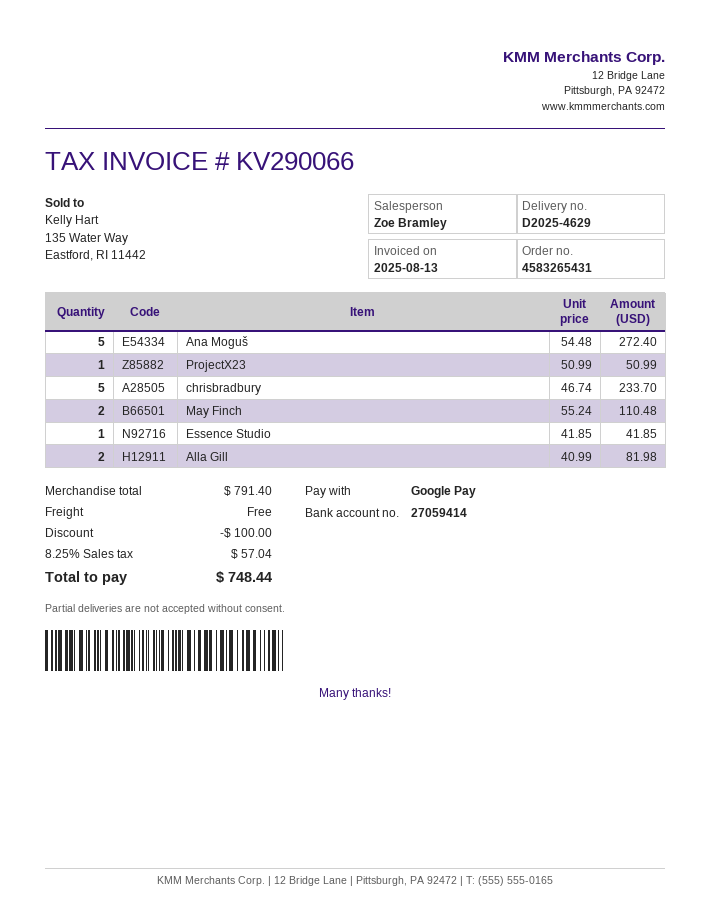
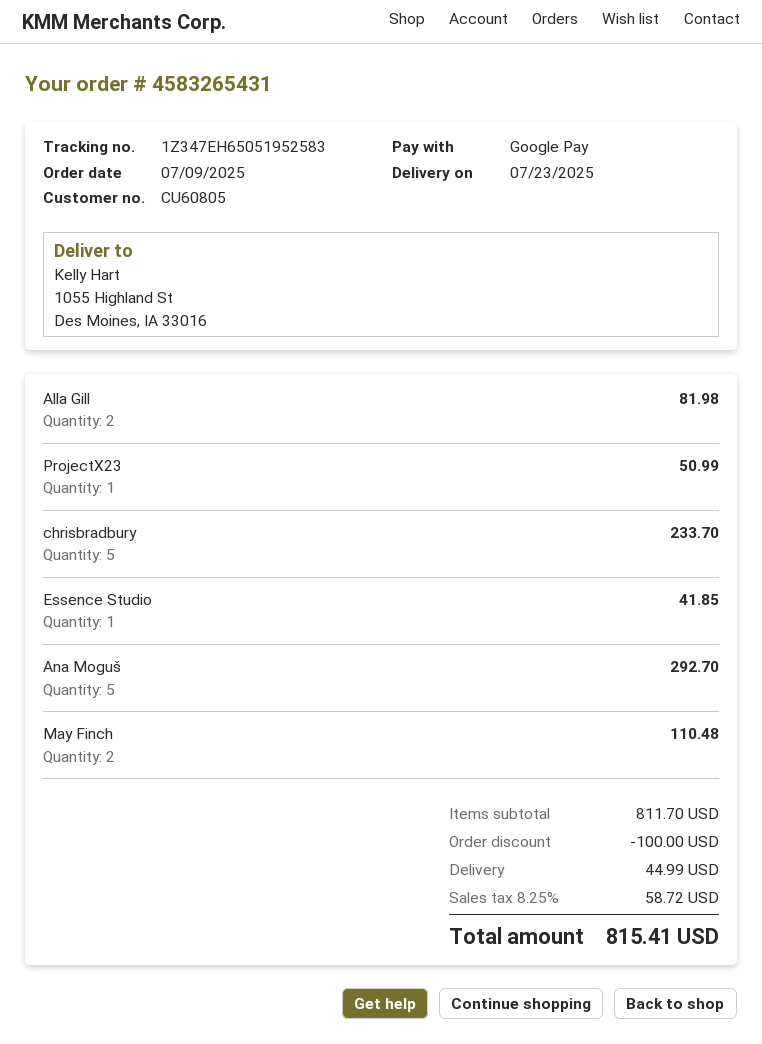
Ana Moguš: 5 for 272.40 -> 5 for 292.70
subtotal: 791.40 -> 811.70
shipping: 0.00 -> 44.99
tax: 8.25% = 57.04 -> 8.25% = 58.72
total: 748.44 -> 815.41

